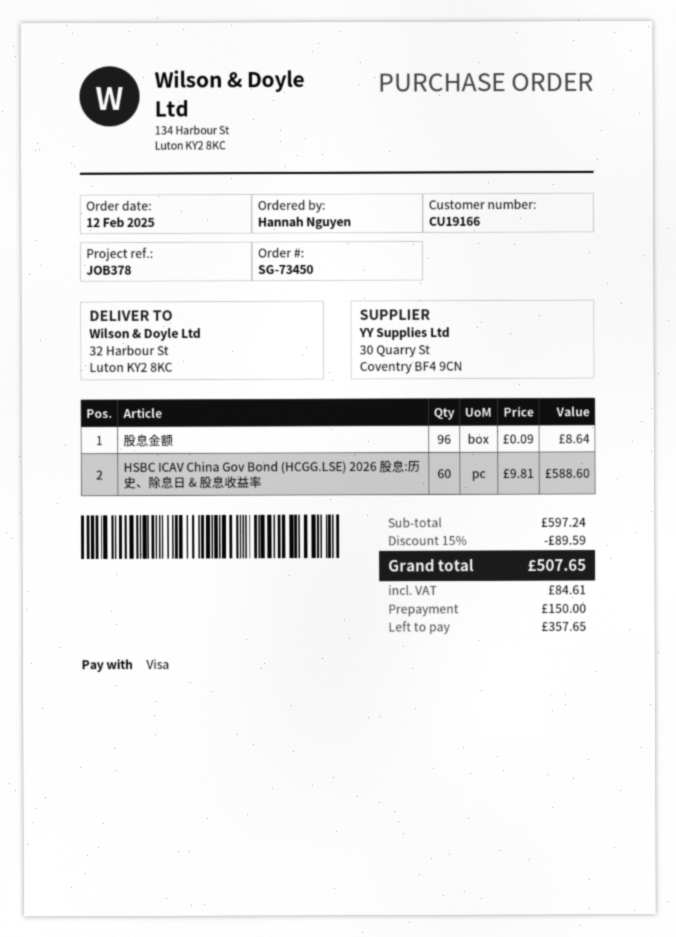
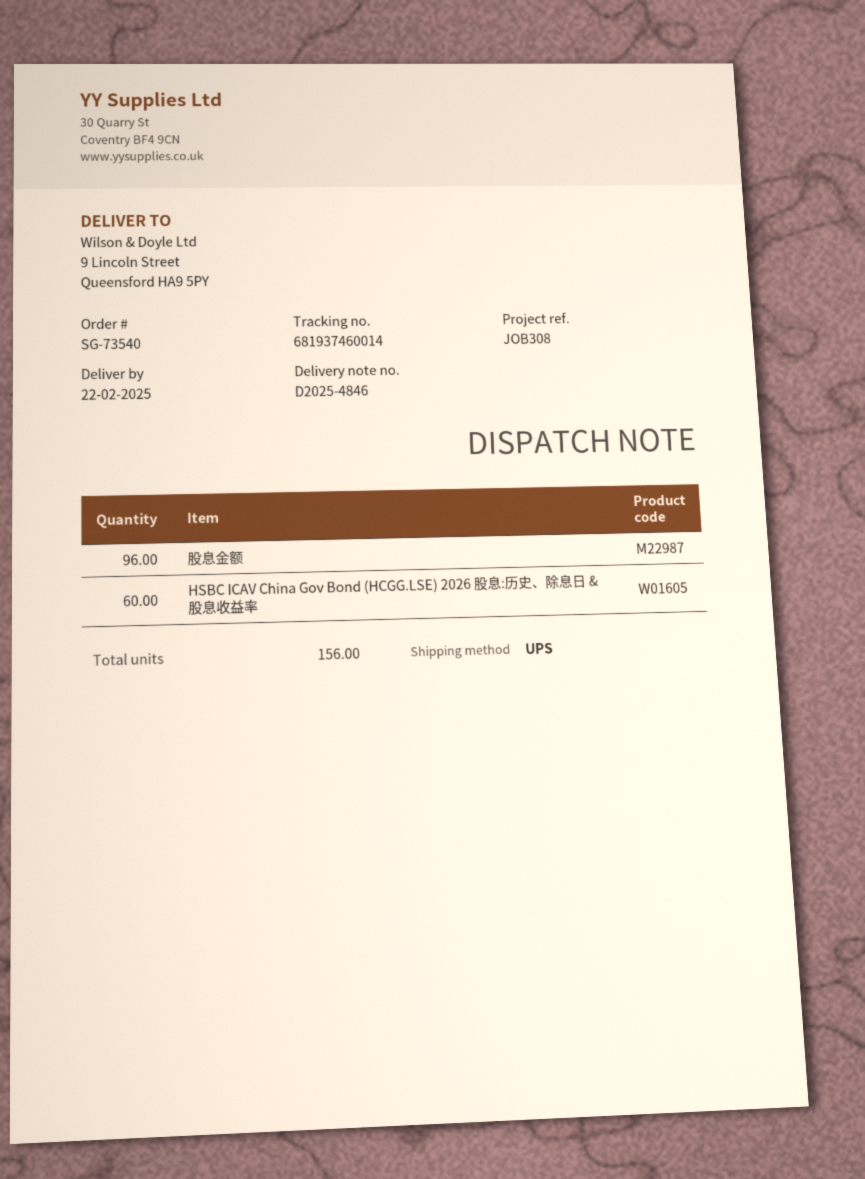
order number: SG-73450 -> SG-73540
reference: JOB378 -> JOB308
ship to: 32 Harbour St, Luton KY2 8KC -> 9 Lincoln Street, Queensford HA9 5PY

